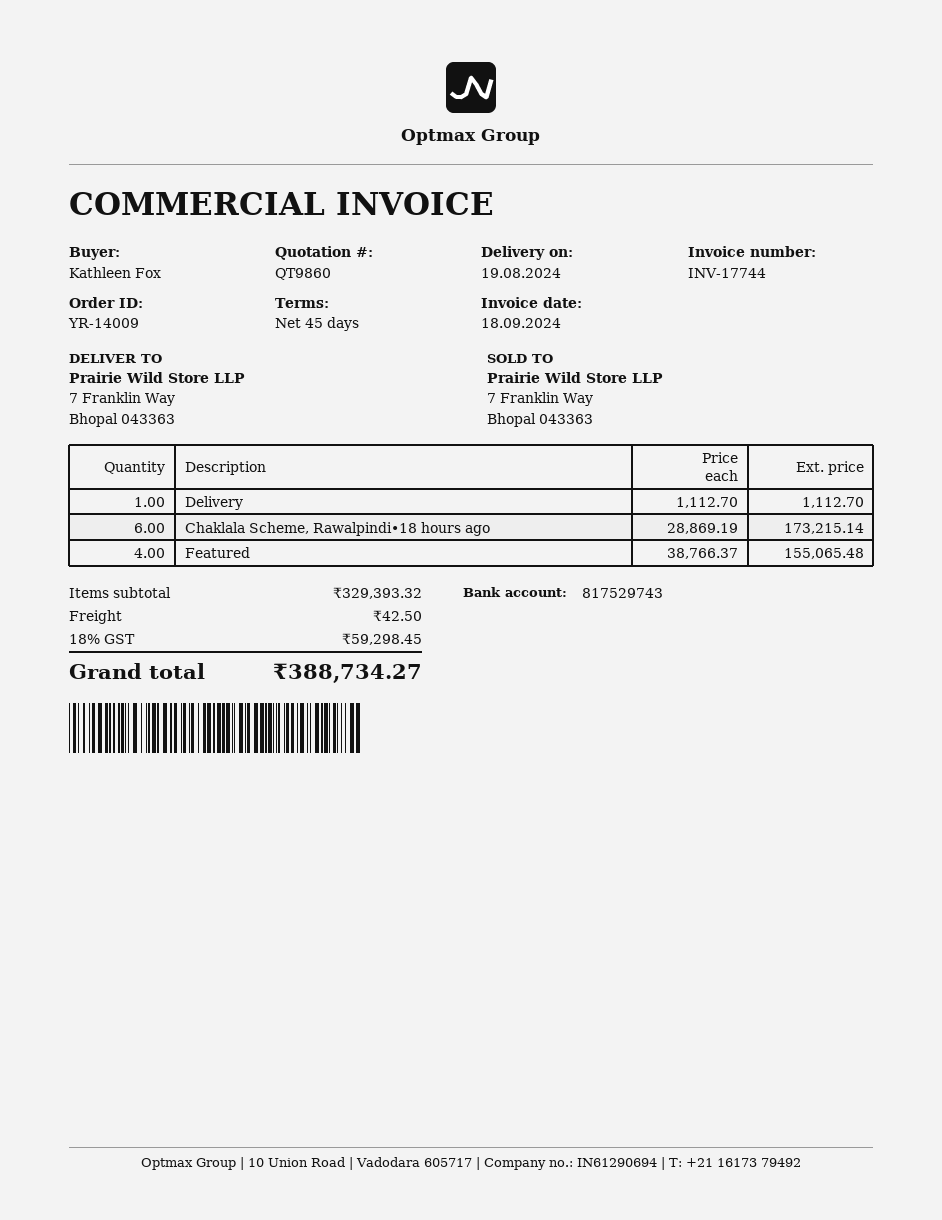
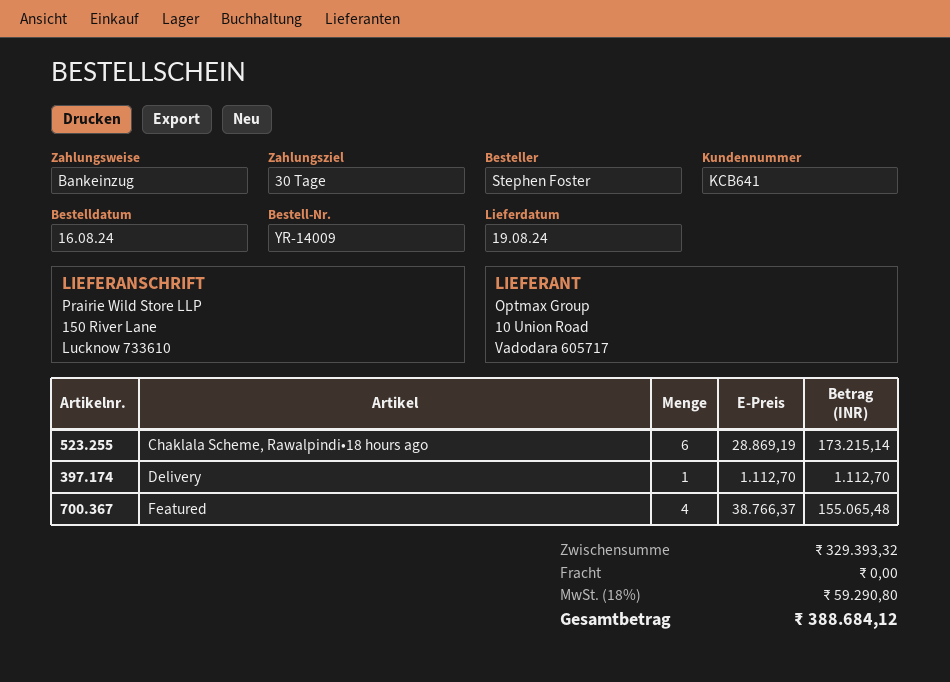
payment terms: 45 days -> 30 days
ordered by: Kathleen Fox -> Stephen Foster
ship to: 7 Franklin Way, Bhopal 043363 -> 150 River Lane, Lucknow 733610
shipping: 42.50 -> 0.00
tax: 18% = 59298.45 -> 18% = 59290.80
total: 388734.27 -> 388684.12

